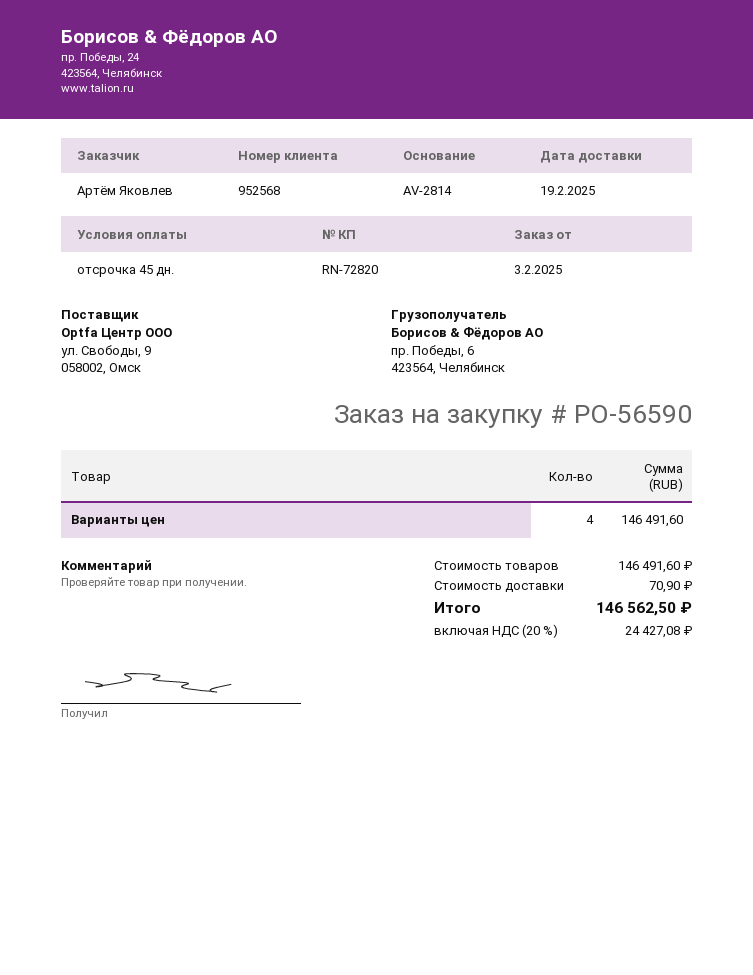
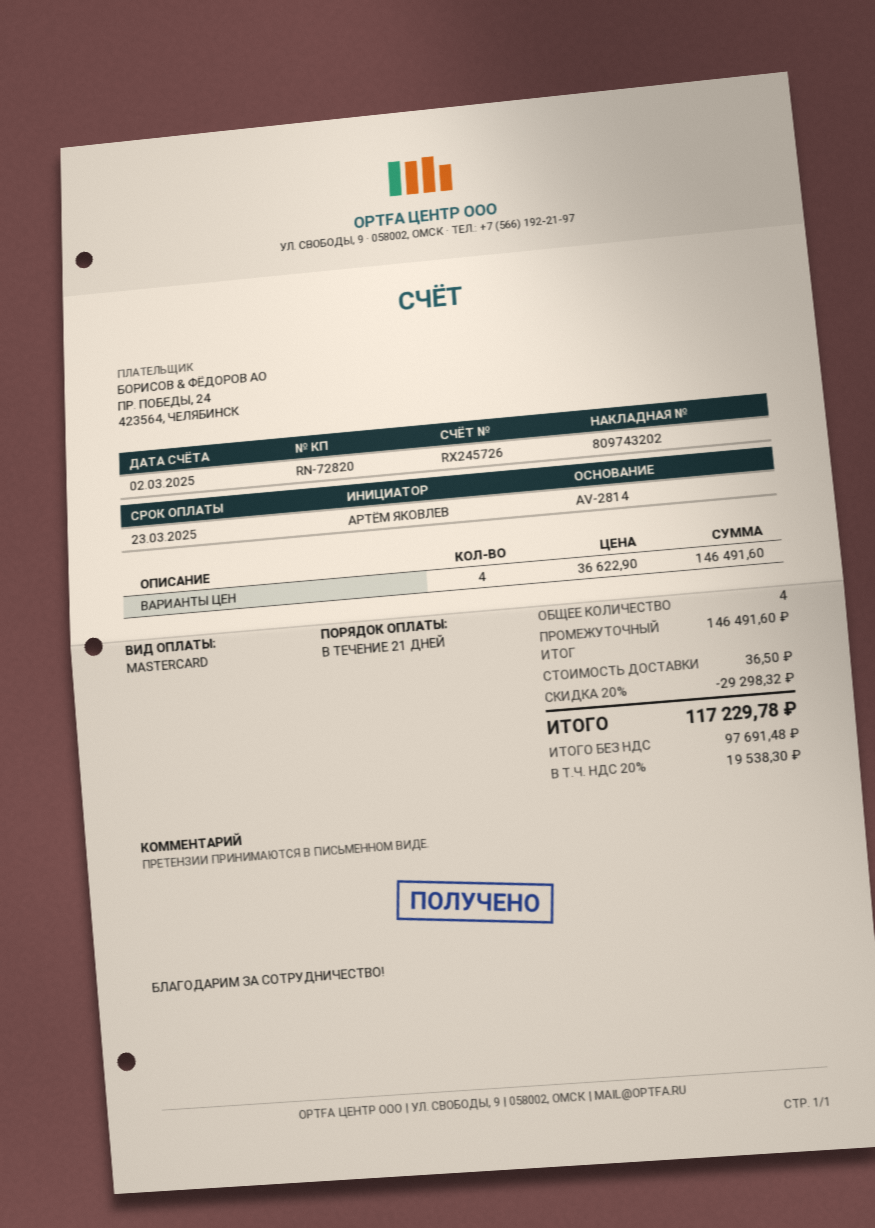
payment terms: 45 days -> 21 days
discount: none -> 20% = 29298.32
shipping: 70.90 -> 36.50
tax: 20% = 24427.08 -> 20% = 19538.30
total: 146562.50 -> 117229.78

